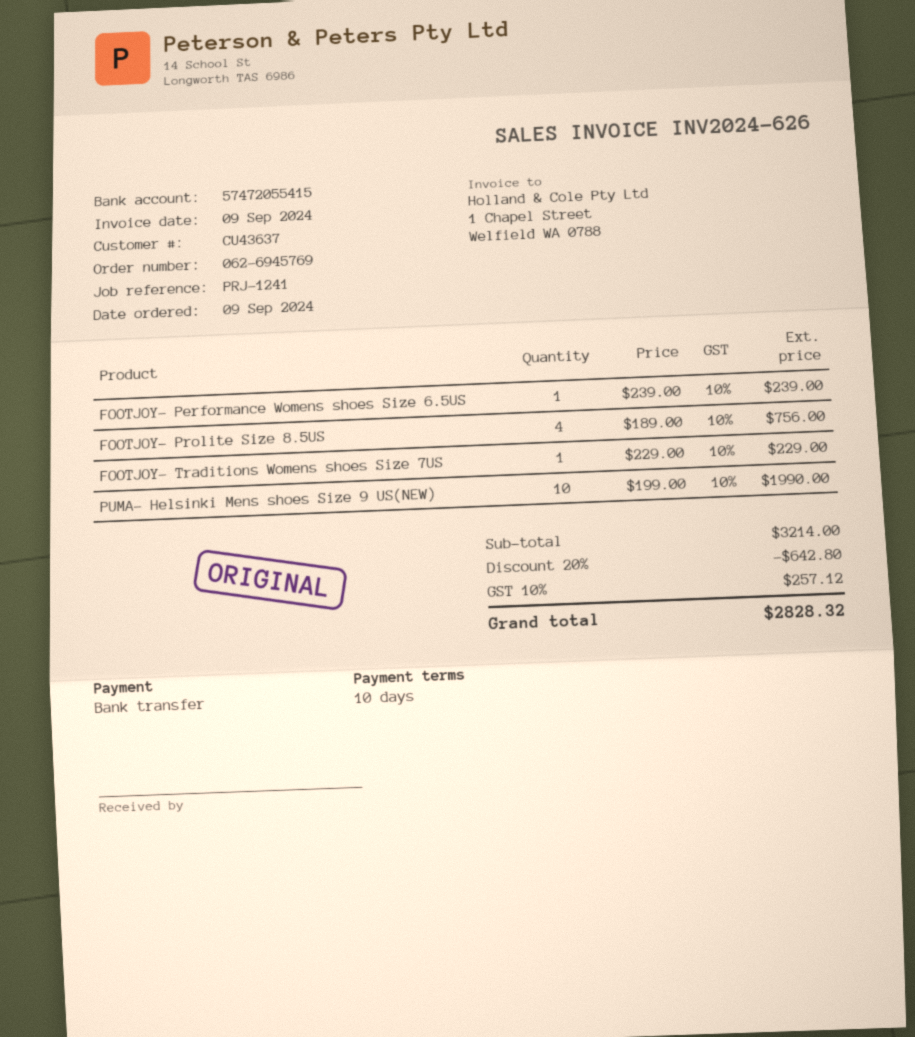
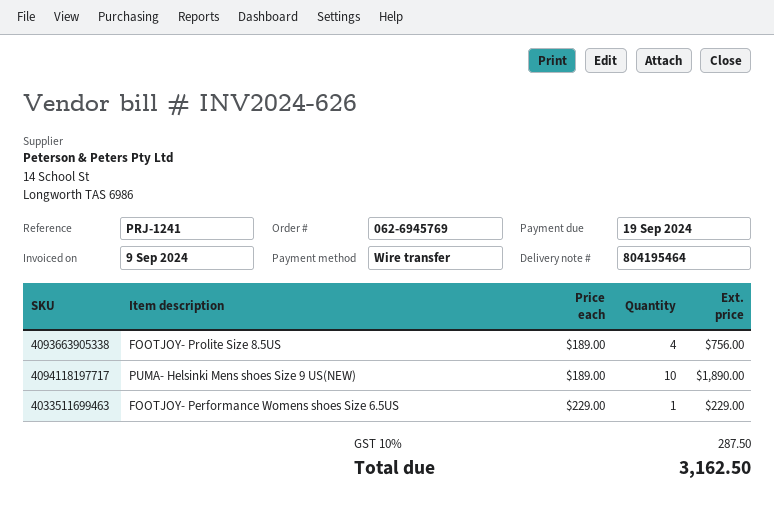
FOOTJOY- Performance Womens shoes Size 6.5US: 1 x 239.00 = 239.00 -> 1 x 229.00 = 229.00
FOOTJOY- Traditions Womens shoes Size 7US: 1 x 229.00 = 229.00 -> none
PUMA- Helsinki Mens shoes Size 9 US(NEW): 10 x 199.00 = 1990.00 -> 10 x 189.00 = 1890.00
discount: 20% = 642.80 -> none
tax: 10% = 257.12 -> 10% = 287.50
total: 2828.32 -> 3162.50

